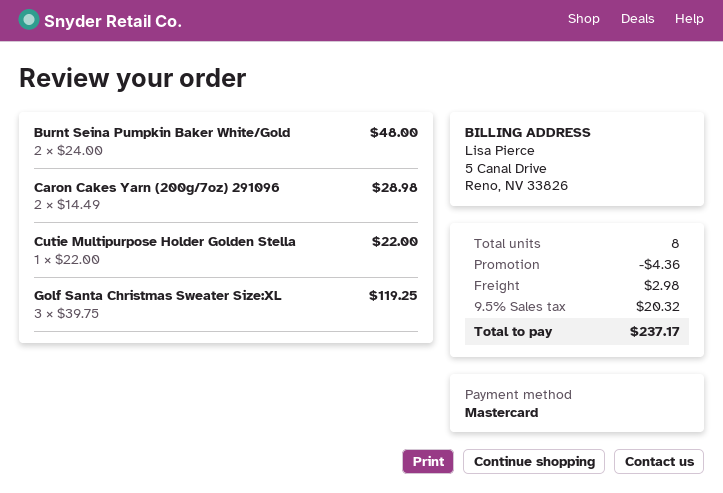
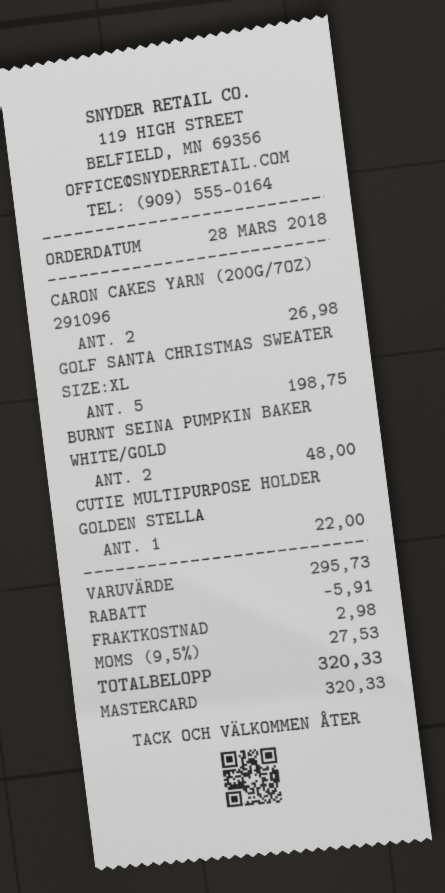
Caron Cakes Yarn (200g/7oz) 291096: 2 for 28.98 -> 2 for 26.98
Golf Santa Christmas Sweater Size:XL: 3 for 119.25 -> 5 for 198.75
discount: 4.36 -> 5.91
tax: 9.5% = 20.32 -> 9.5% = 27.53
total: 237.17 -> 320.33

